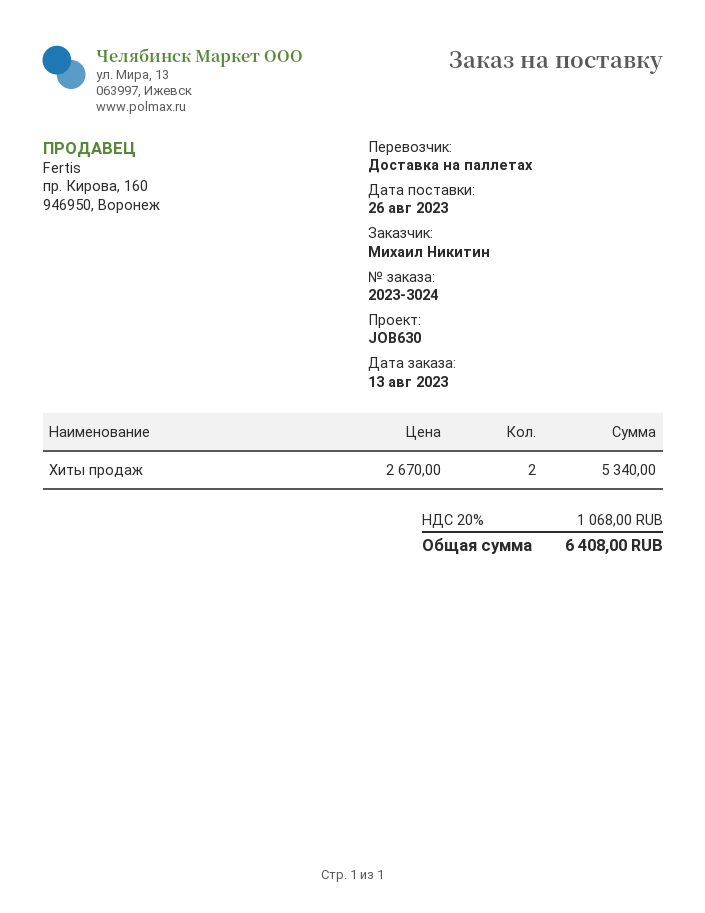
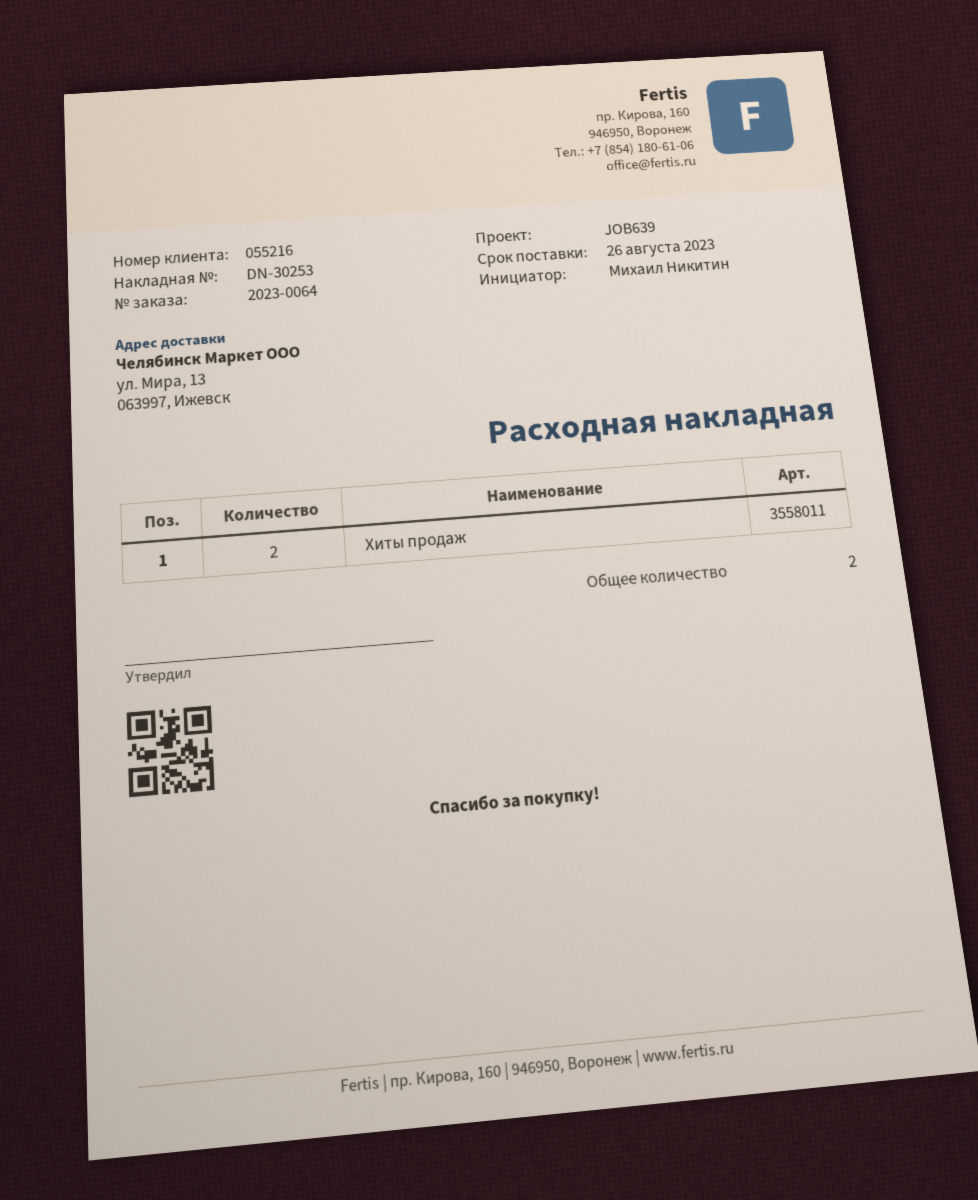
order number: 2023-3024 -> 2023-0064
reference: JOB630 -> JOB639

